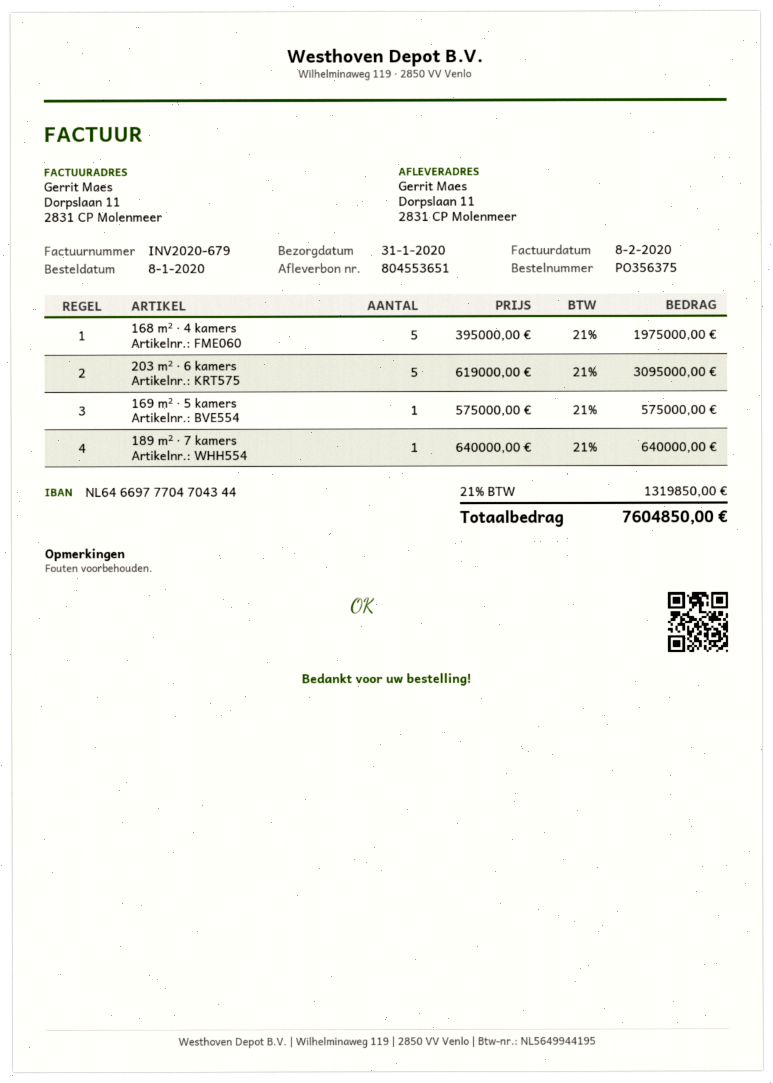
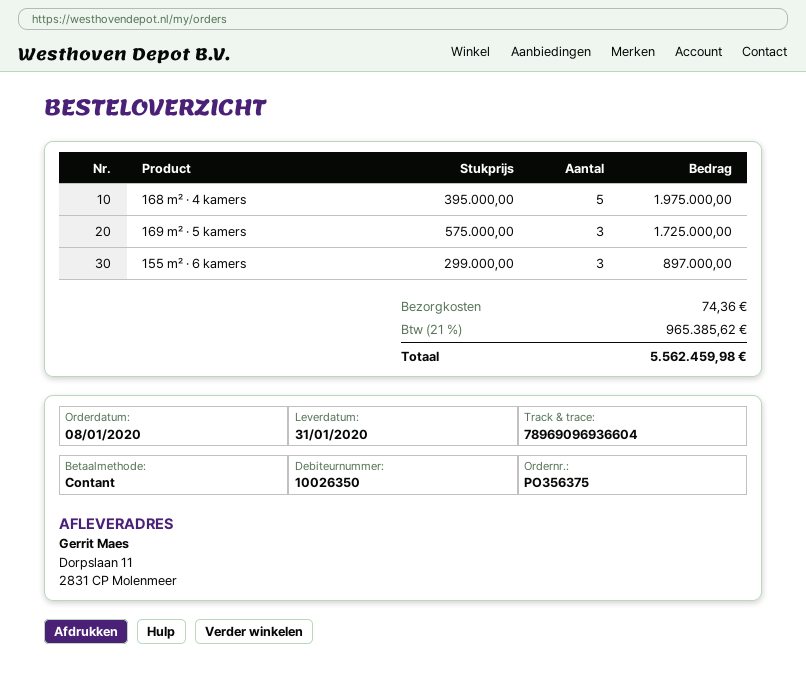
203 m² · 6 kamers: 5 x 619000.00 = 3095000.00 -> none
169 m² · 5 kamers: 1 x 575000.00 = 575000.00 -> 3 x 575000.00 = 1725000.00
189 m² · 7 kamers: 1 x 640000.00 = 640000.00 -> none
155 m² · 6 kamers: none -> 3 x 299000.00 = 897000.00
shipping: none -> 74.36
tax: 21% = 1319850.00 -> 21% = 965385.62
total: 7604850.00 -> 5562459.98

